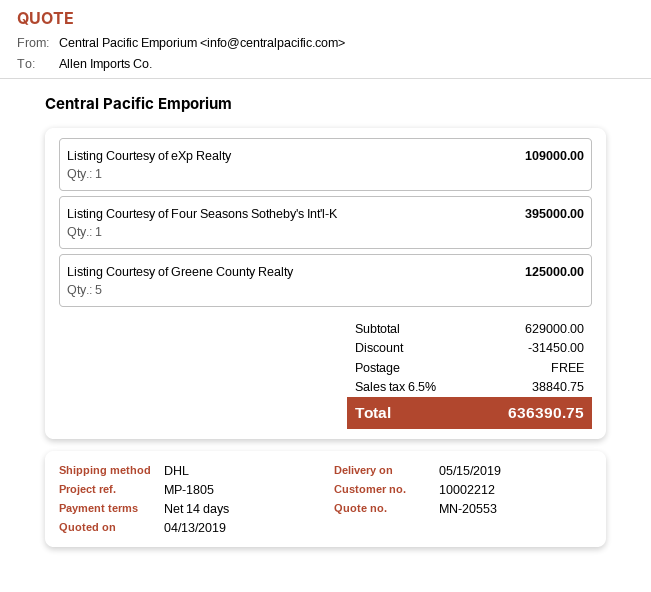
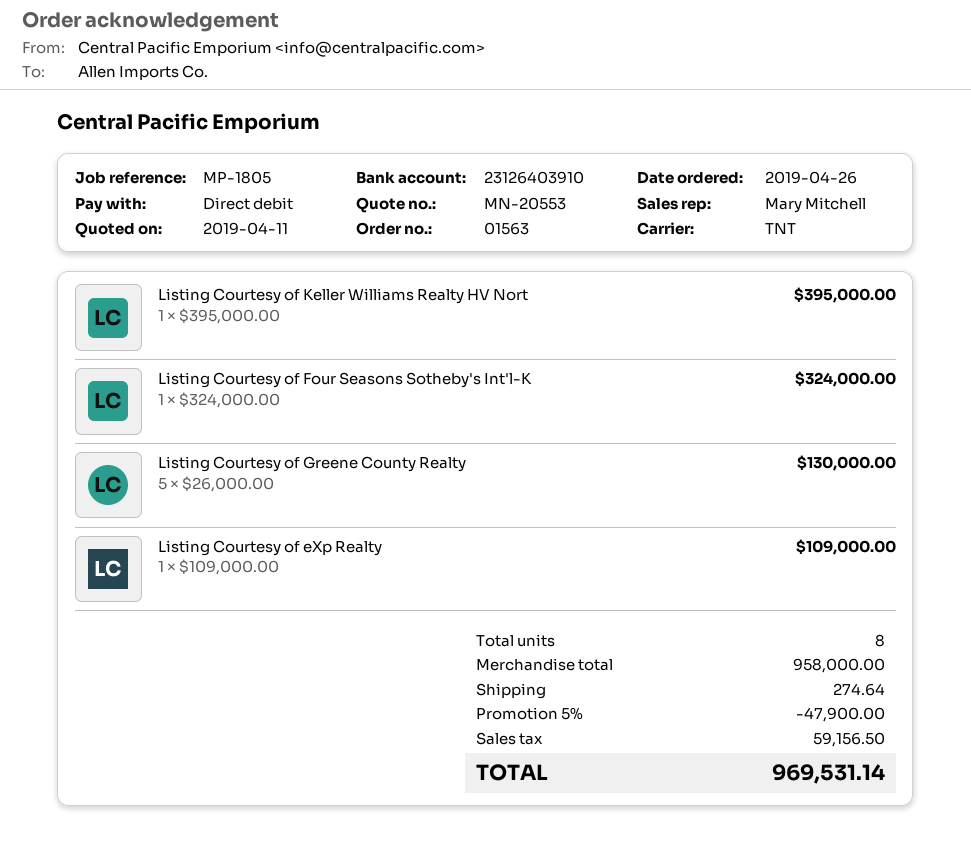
quote date: 2019-04-13 -> 2019-04-11
shipping method: DHL -> TNT
Listing Courtesy of Four Seasons Sotheby's Int'l-K: 1 for 395000.00 -> 1 for 324000.00
Listing Courtesy of Greene County Realty: 5 for 125000.00 -> 5 for 130000.00
Listing Courtesy of Keller Williams Realty HV Nort: none -> 1 for 395000.00
subtotal: 629000.00 -> 958000.00
discount: 31450.00 -> 47900.00
shipping: 0.00 -> 274.64
tax: 38840.75 -> 59156.50
total: 636390.75 -> 969531.14

